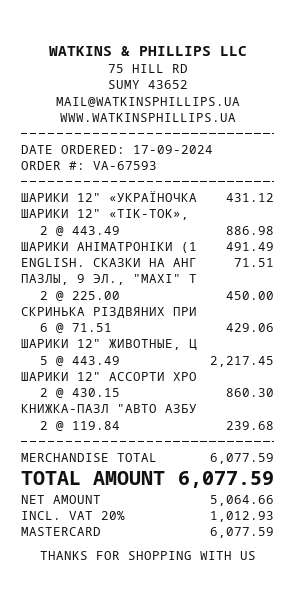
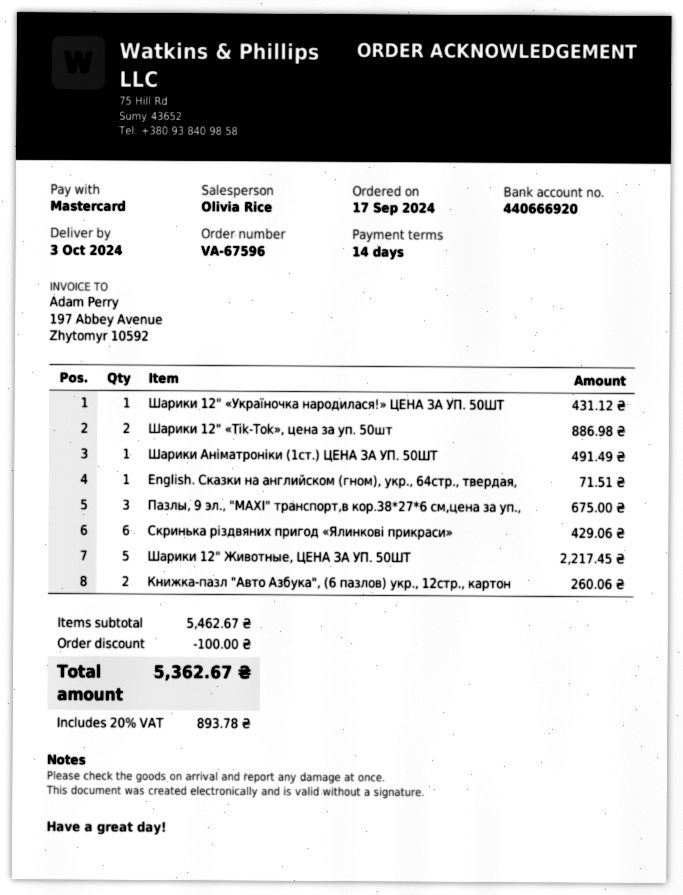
order number: VA-67593 -> VA-67596
ПАЗЛЫ, 9 ЭЛ., "MAXI" Т: 2 for 450.00 -> 3 for 675.00
ШАРИКИ 12" АССОРТИ ХРО: 2 for 860.30 -> none
КНИЖКА-ПАЗЛ "АВТО АЗБУ: 2 for 239.68 -> 2 for 260.06
subtotal: 6077.59 -> 5462.67
discount: none -> 100.00
tax: 20% = 1012.93 -> 20% = 893.78
total: 6077.59 -> 5362.67

